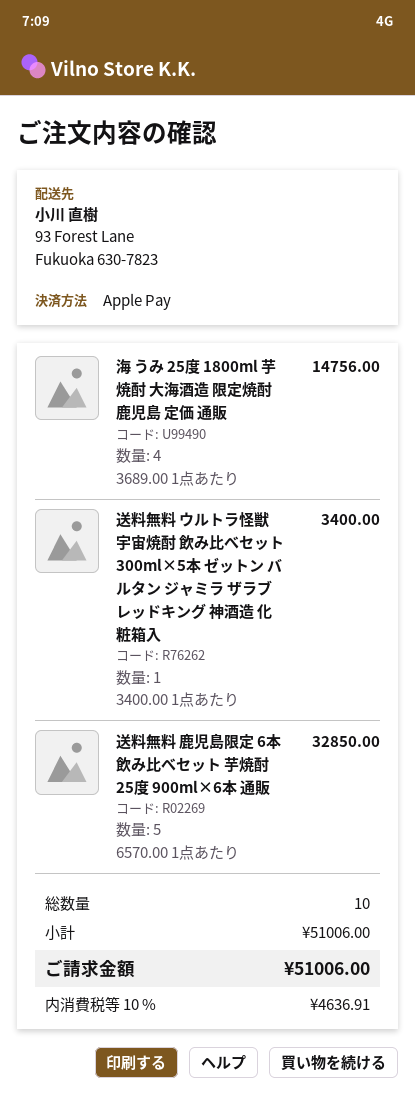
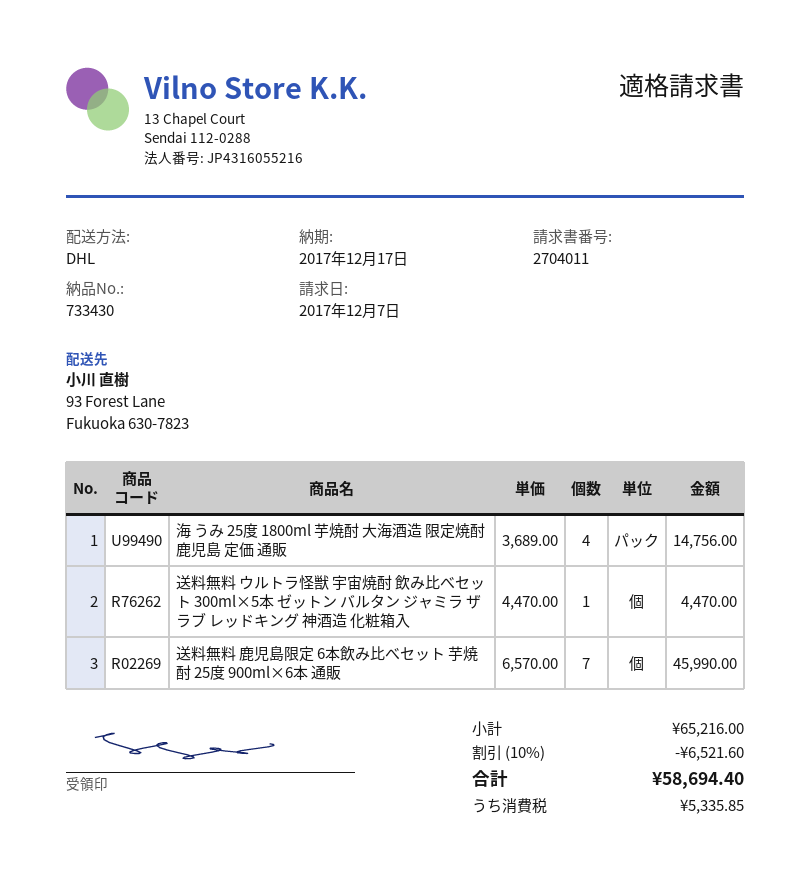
送料無料 ウルトラ怪獣 宇宙焼酎 飲み比べセット 300ml×5本 ゼットン バルタン ジャミラ ザラブ レッドキング 神酒造 化粧箱入: 1 x 3400.00 = 3400.00 -> 1 x 4470.00 = 4470.00
送料無料 鹿児島限定 6本飲み比べセット 芋焼酎 25度 900ml×6本 通販: 5 x 6570.00 = 32850.00 -> 7 x 6570.00 = 45990.00
subtotal: 51006.00 -> 65216.00
discount: none -> 10% = 6521.60
tax: 4636.91 -> 5335.85
total: 51006.00 -> 58694.40

